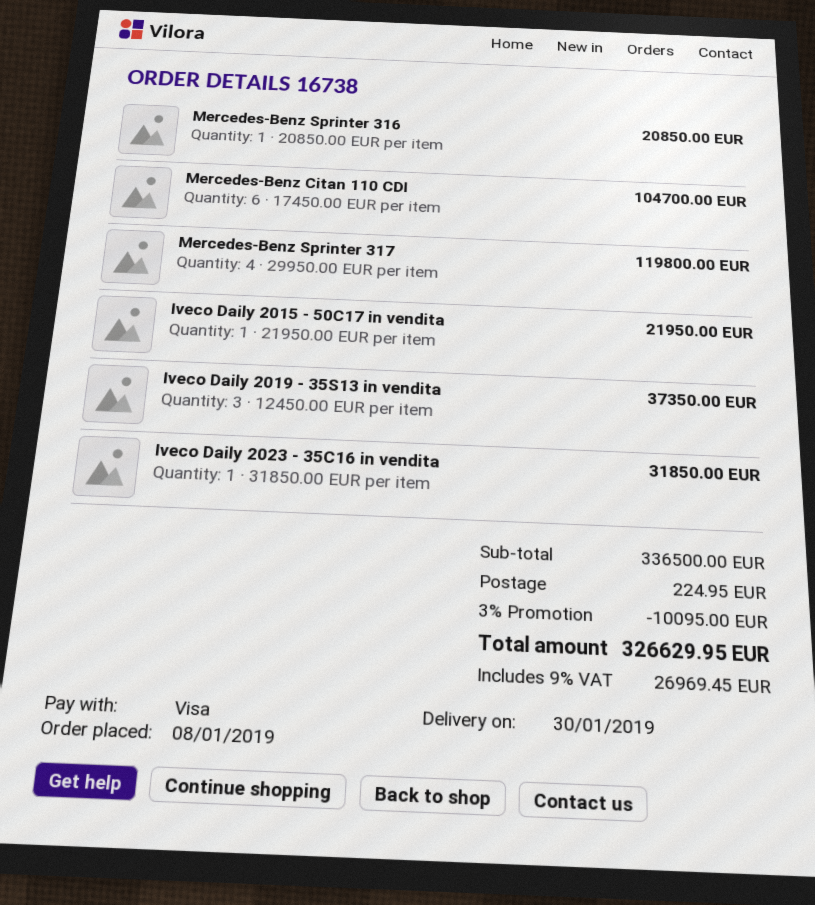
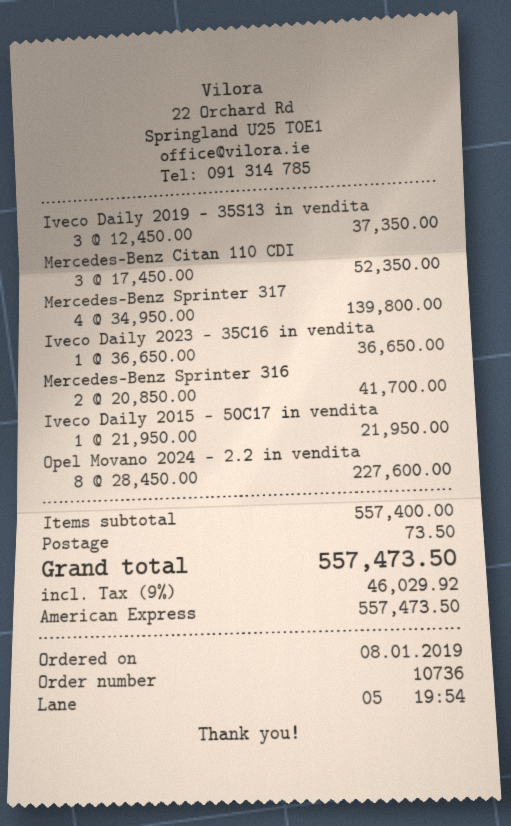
order number: 16738 -> 10736
payment method: Visa -> American Express
Mercedes-Benz Sprinter 316: 1 x 20850.00 = 20850.00 -> 2 x 20850.00 = 41700.00
Mercedes-Benz Citan 110 CDI: 6 x 17450.00 = 104700.00 -> 3 x 17450.00 = 52350.00
Mercedes-Benz Sprinter 317: 4 x 29950.00 = 119800.00 -> 4 x 34950.00 = 139800.00
Iveco Daily 2023 - 35C16 in vendita: 1 x 31850.00 = 31850.00 -> 1 x 36650.00 = 36650.00
Opel Movano 2024 - 2.2 in vendita: none -> 8 x 28450.00 = 227600.00
subtotal: 336500.00 -> 557400.00
discount: 3% = 10095.00 -> none
shipping: 224.95 -> 73.50
tax: 9% = 26969.45 -> 9% = 46029.92
total: 326629.95 -> 557473.50

